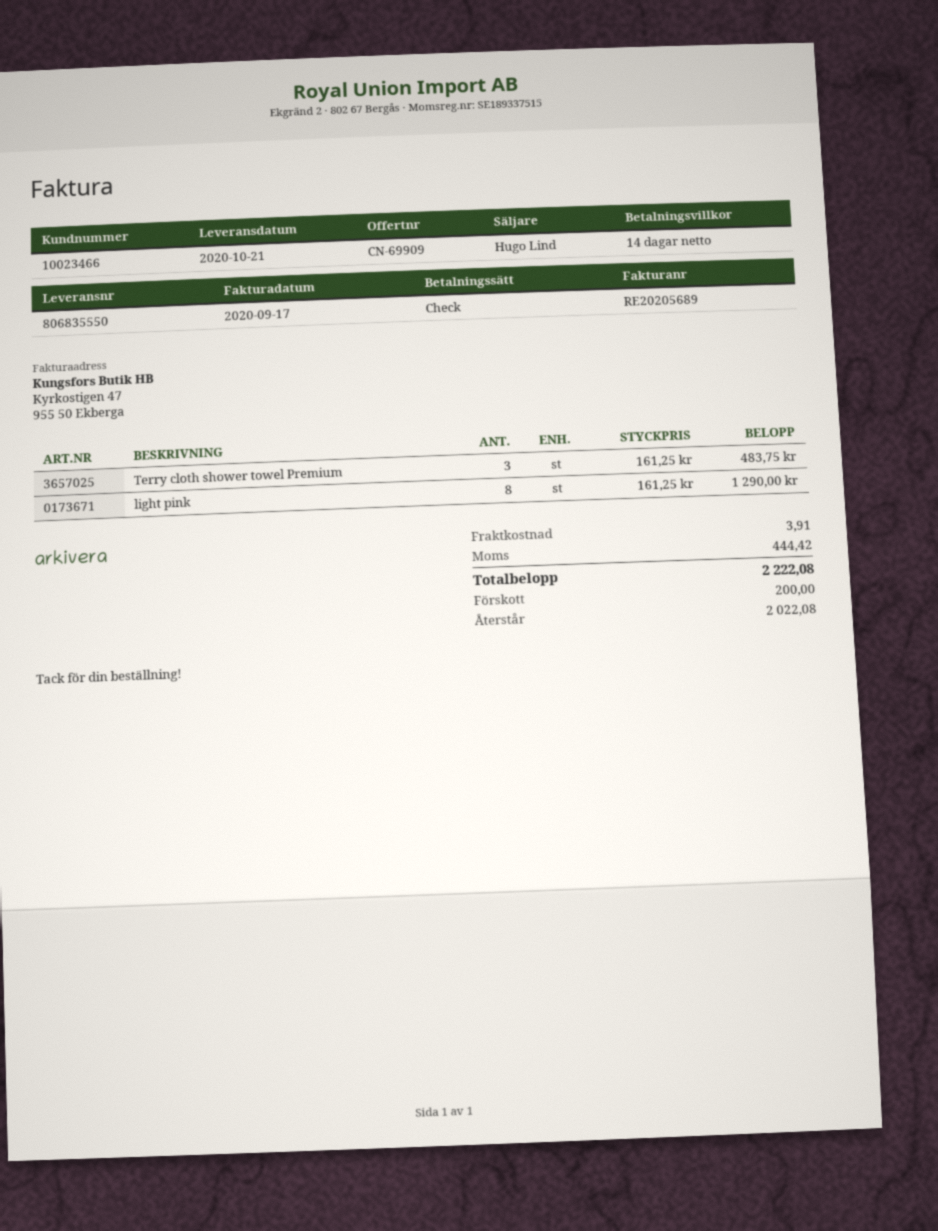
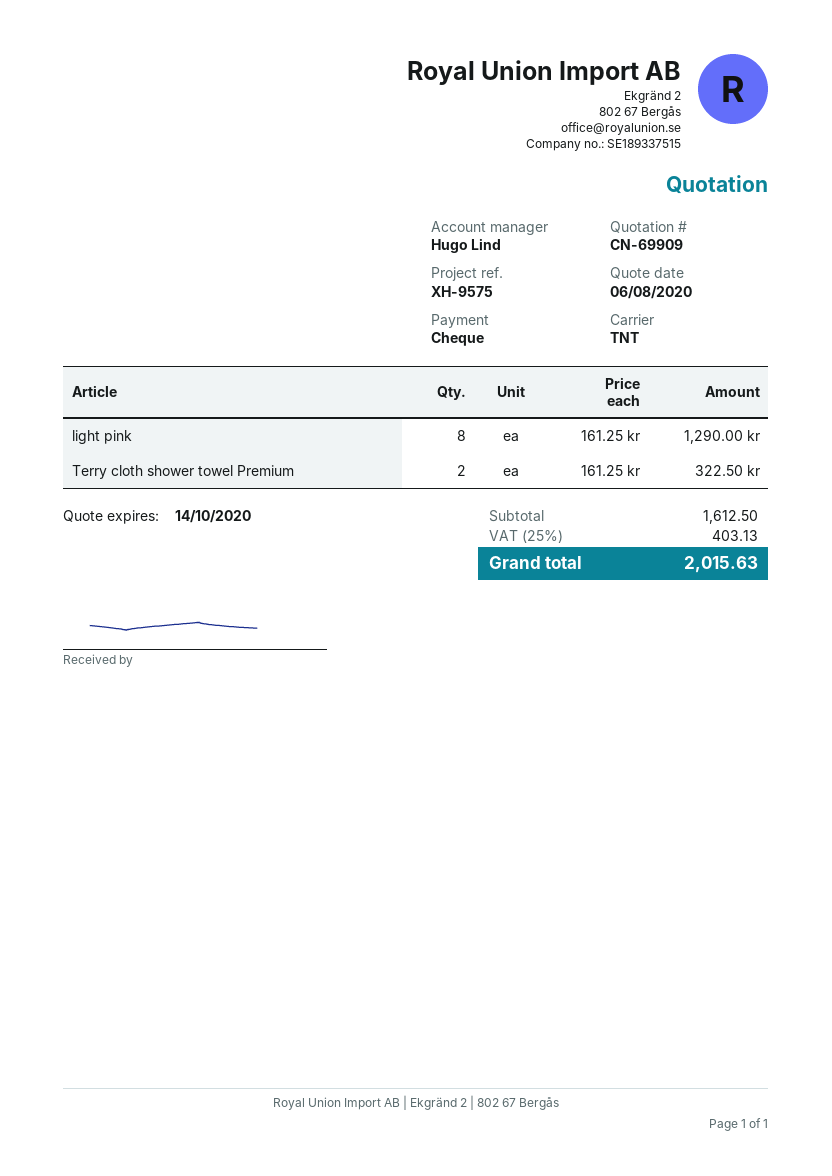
Terry cloth shower towel Premium: 3 x 161.25 = 483.75 -> 2 x 161.25 = 322.50
shipping: 3.91 -> none
tax: 444.42 -> 403.13
total: 2222.08 -> 2015.63

